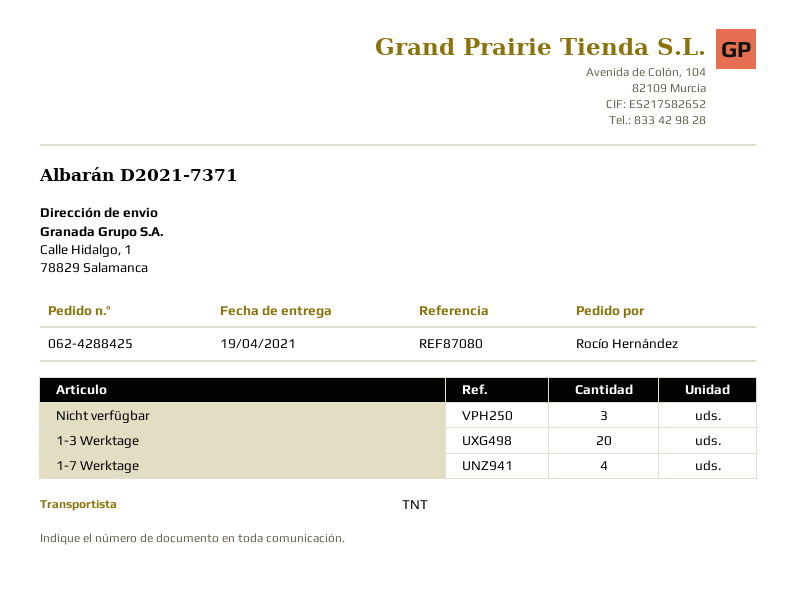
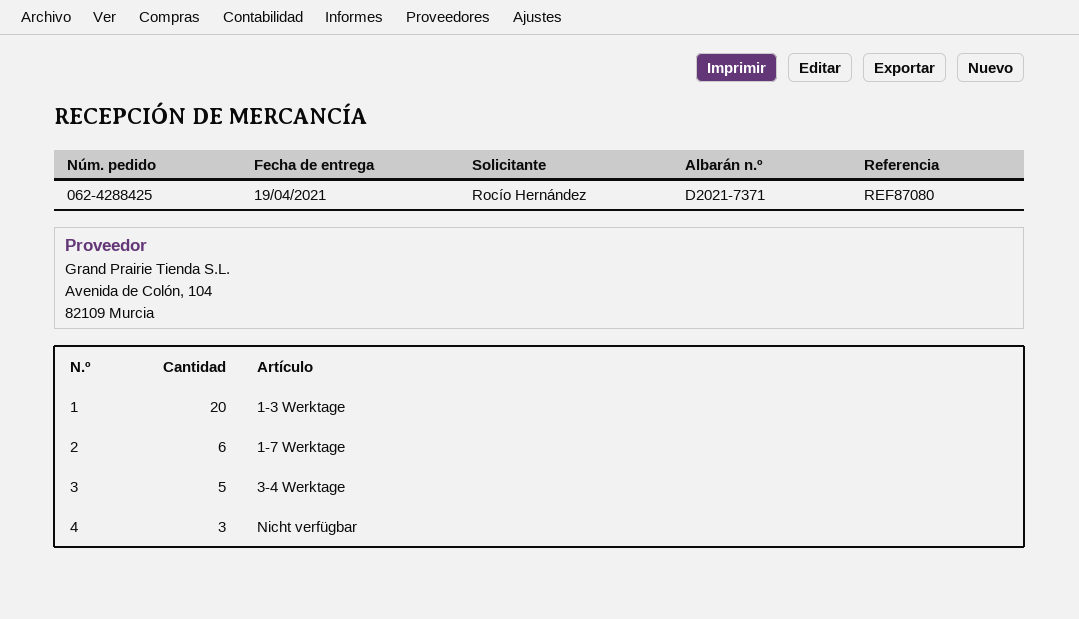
1-7 Werktage: 4 -> 6
3-4 Werktage: none -> 5

